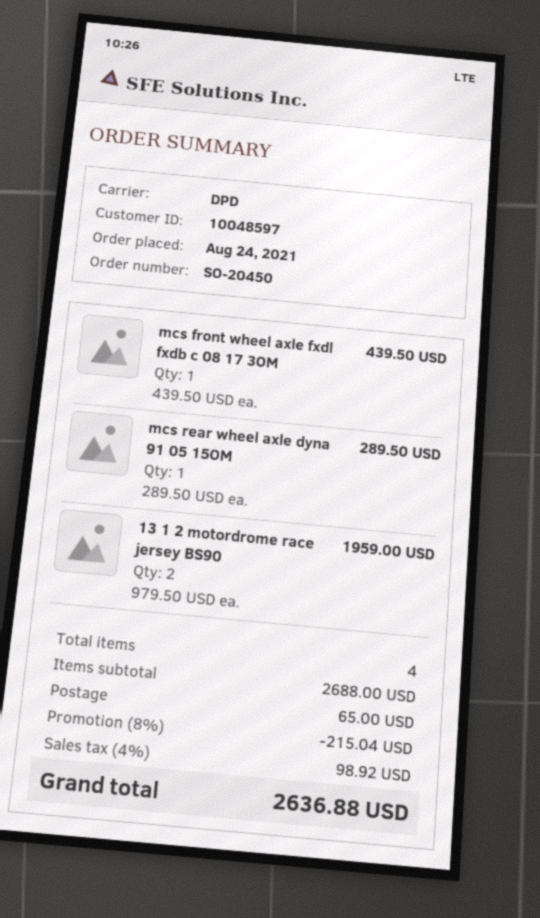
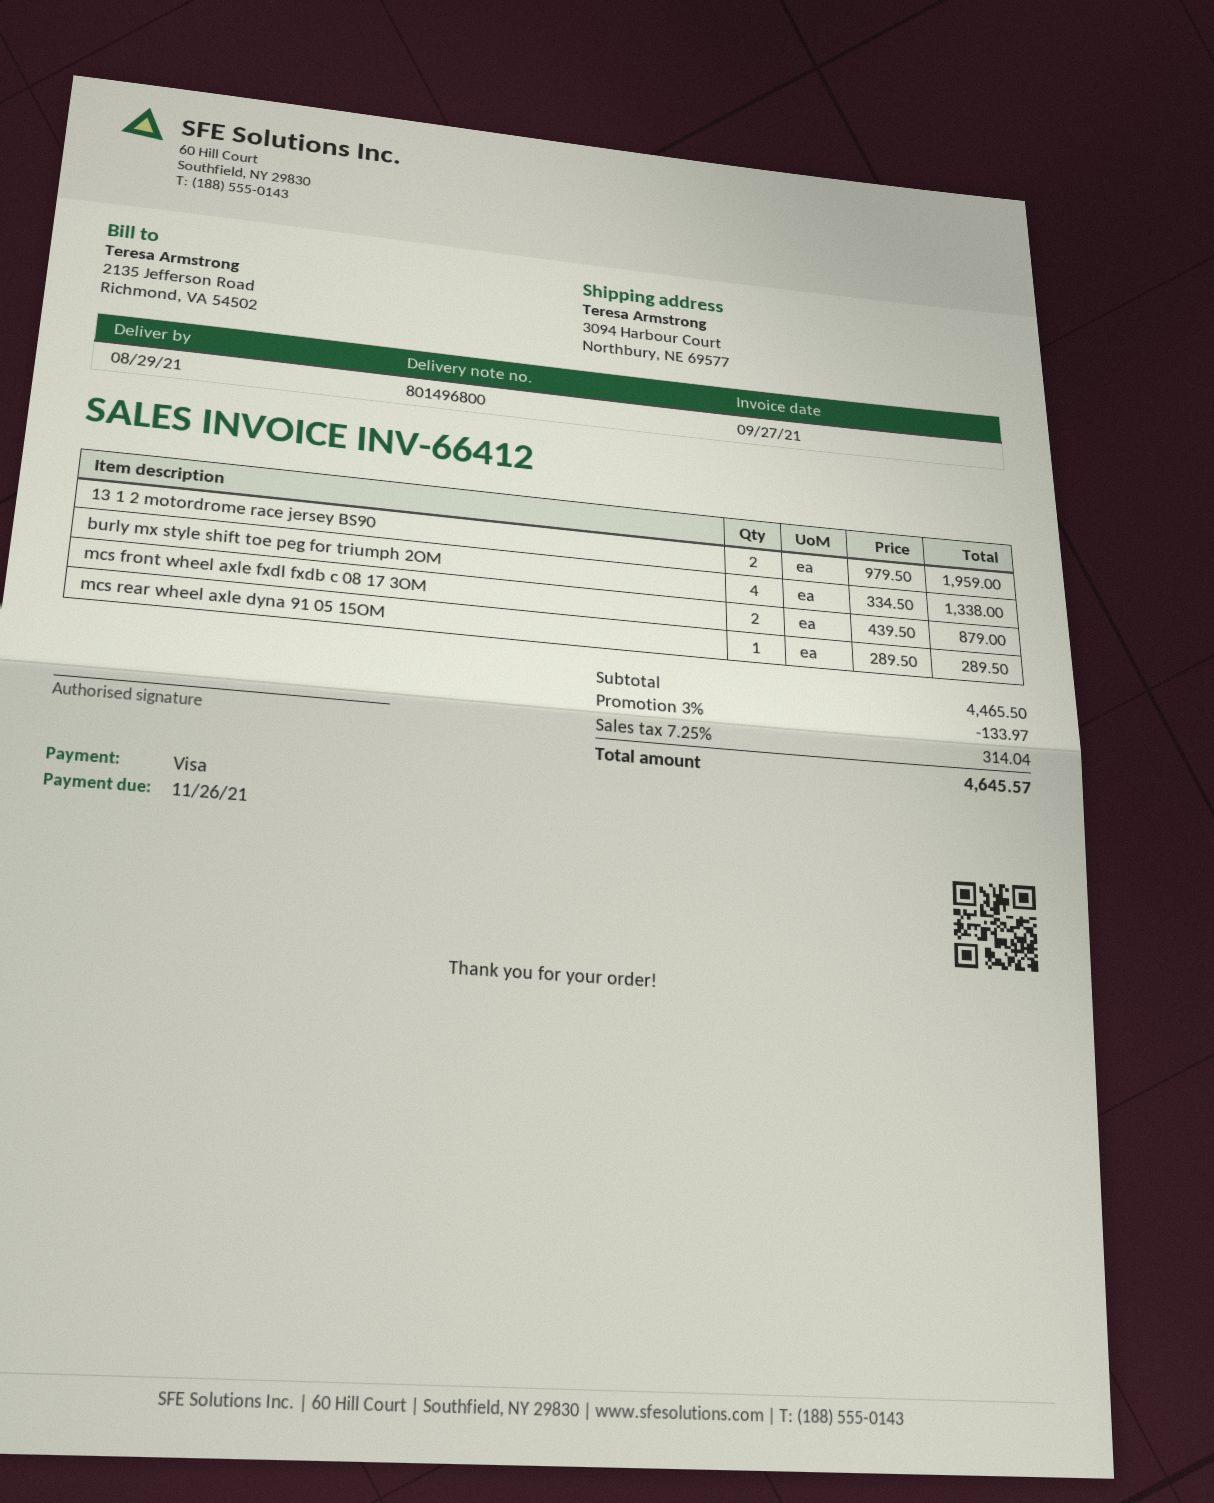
mcs front wheel axle fxdl fxdb c 08 17 3OM: 1 x 439.50 = 439.50 -> 2 x 439.50 = 879.00
burly mx style shift toe peg for triumph 2OM: none -> 4 x 334.50 = 1338.00
subtotal: 2688.00 -> 4465.50
discount: 8% = 215.04 -> 3% = 133.97
shipping: 65.00 -> none
tax: 4% = 98.92 -> 7.25% = 314.04
total: 2636.88 -> 4645.57

